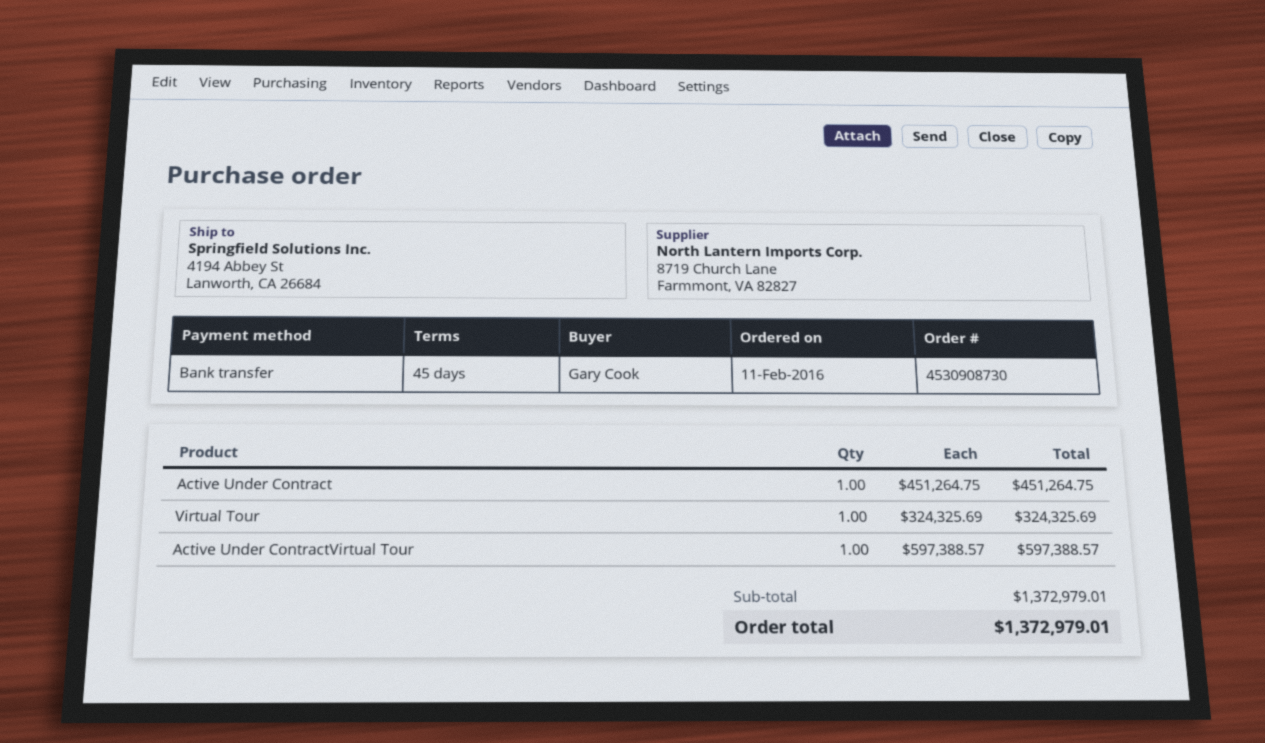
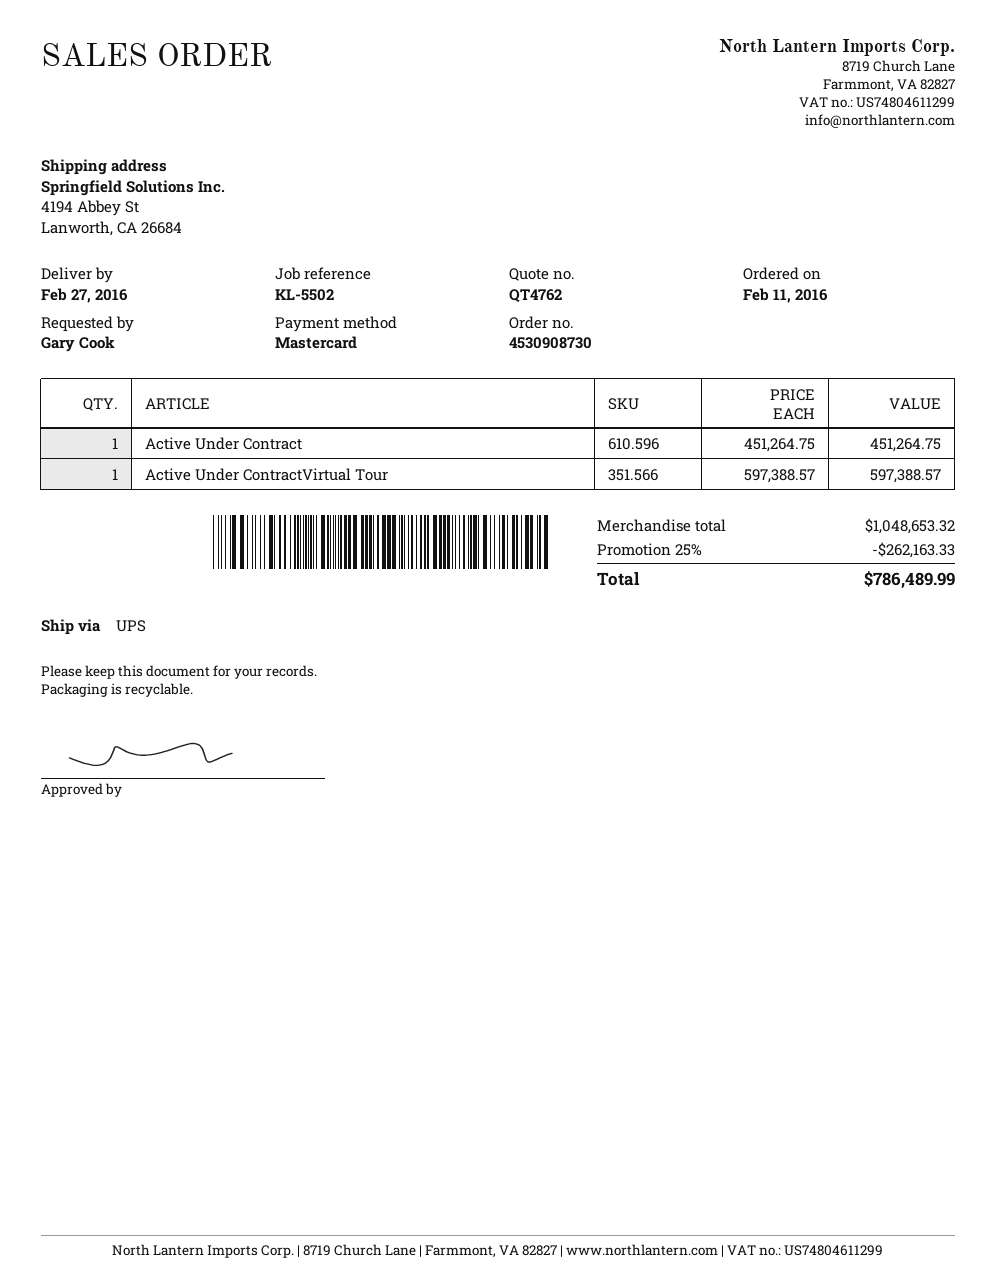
payment method: bank transfer -> Mastercard
Virtual Tour: 1 x 324325.69 = 324325.69 -> none
subtotal: 1372979.01 -> 1048653.32
discount: none -> 25% = 262163.33
total: 1372979.01 -> 786489.99

